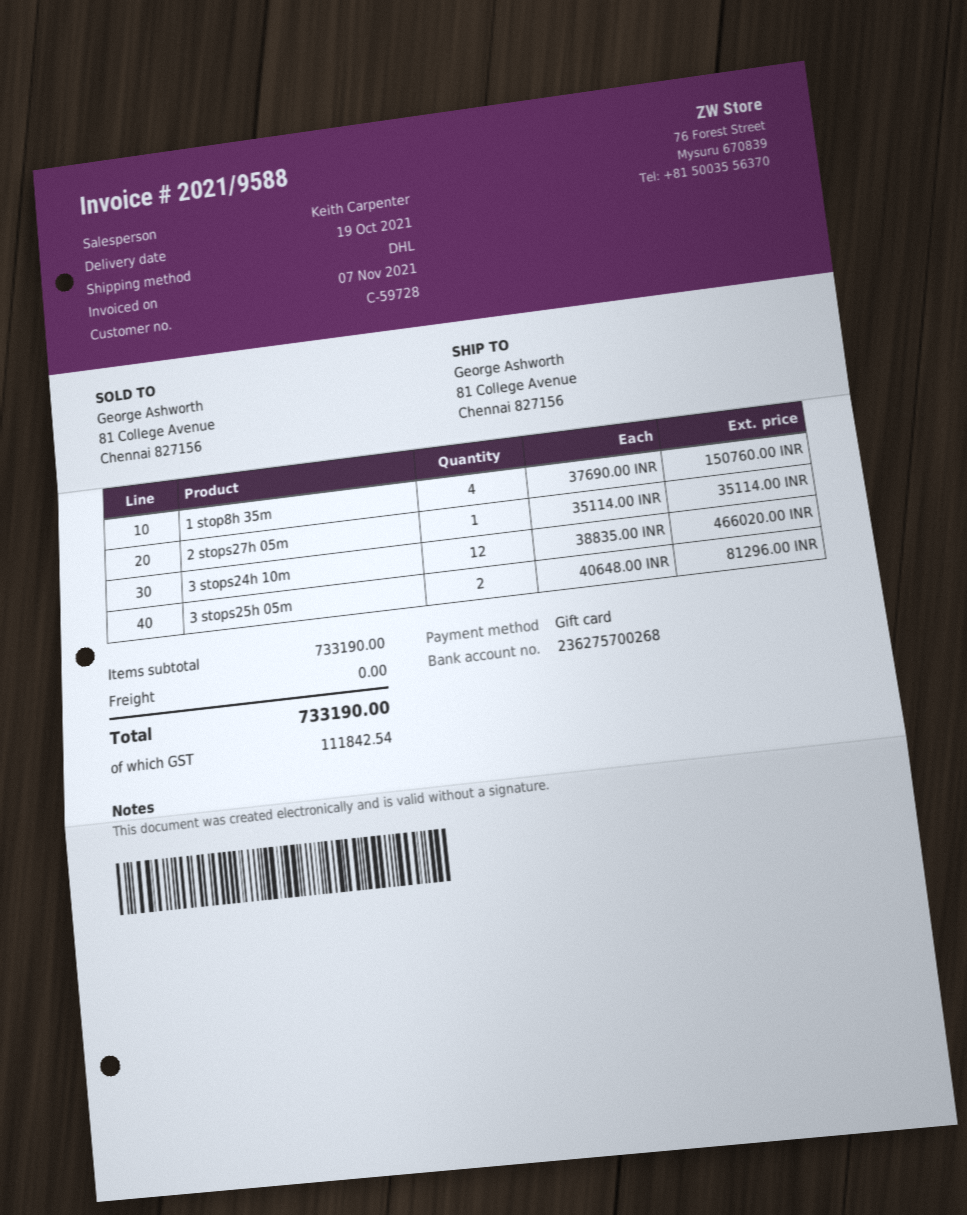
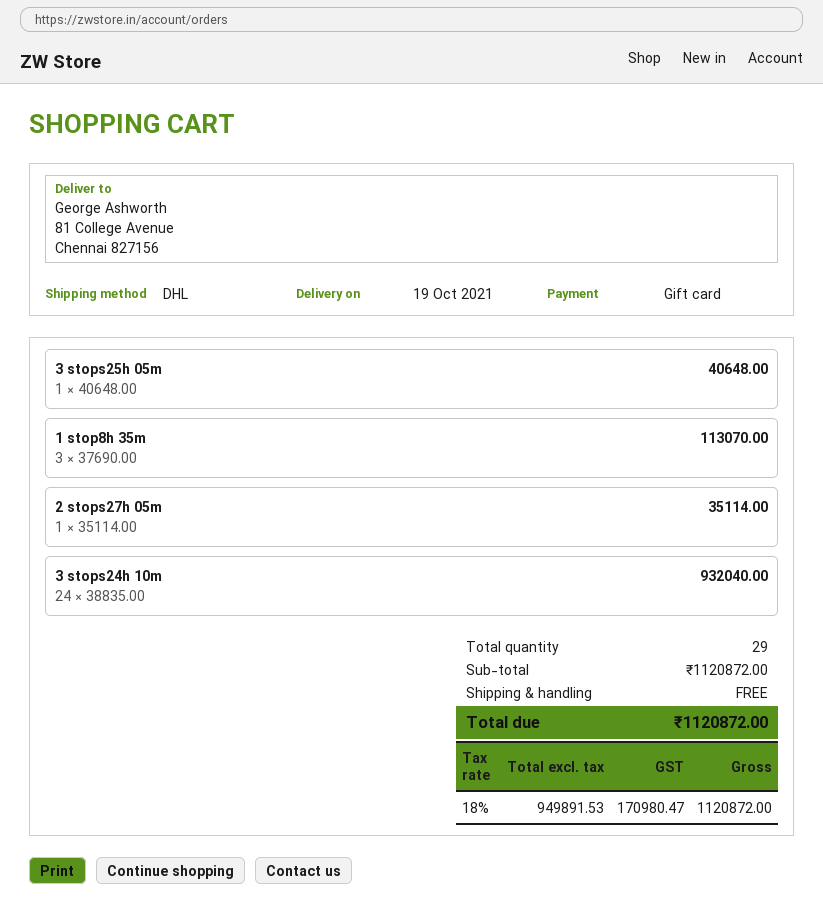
1 stop8h 35m: 4 x 37690.00 = 150760.00 -> 3 x 37690.00 = 113070.00
3 stops24h 10m: 12 x 38835.00 = 466020.00 -> 24 x 38835.00 = 932040.00
3 stops25h 05m: 2 x 40648.00 = 81296.00 -> 1 x 40648.00 = 40648.00
subtotal: 733190.00 -> 1120872.00
tax: 111842.54 -> 170980.47
total: 733190.00 -> 1120872.00

